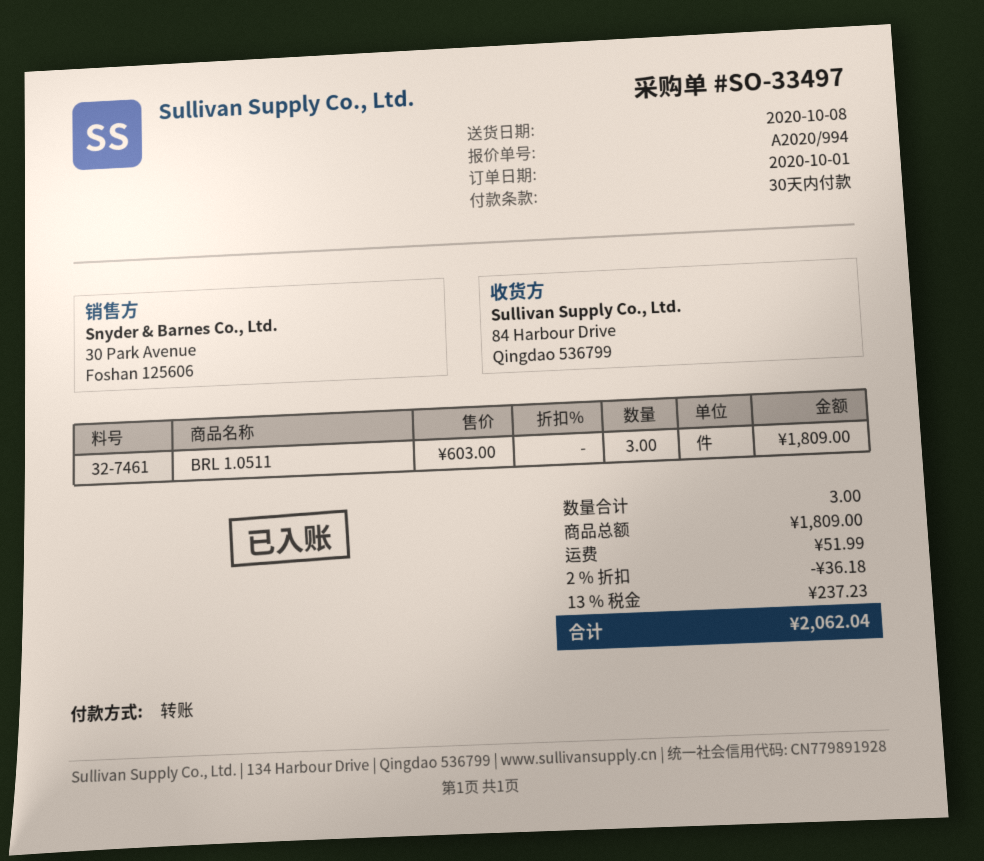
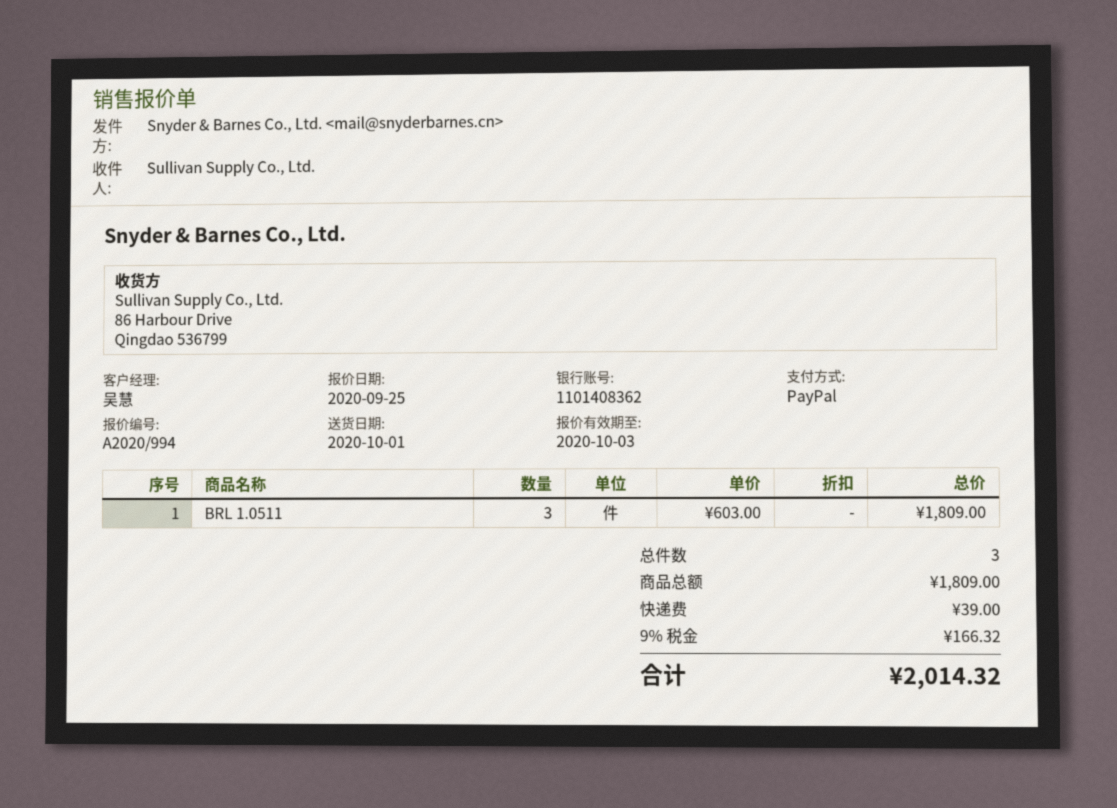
delivery date: 2020-10-08 -> 2020-10-01
payment method: bank transfer -> PayPal
ship to: 84 Harbour Drive, Qingdao 536799 -> 86 Harbour Drive, Qingdao 536799
discount: 2% = 36.18 -> none
shipping: 51.99 -> 39.00
tax: 13% = 237.23 -> 9% = 166.32
total: 2062.04 -> 2014.32

